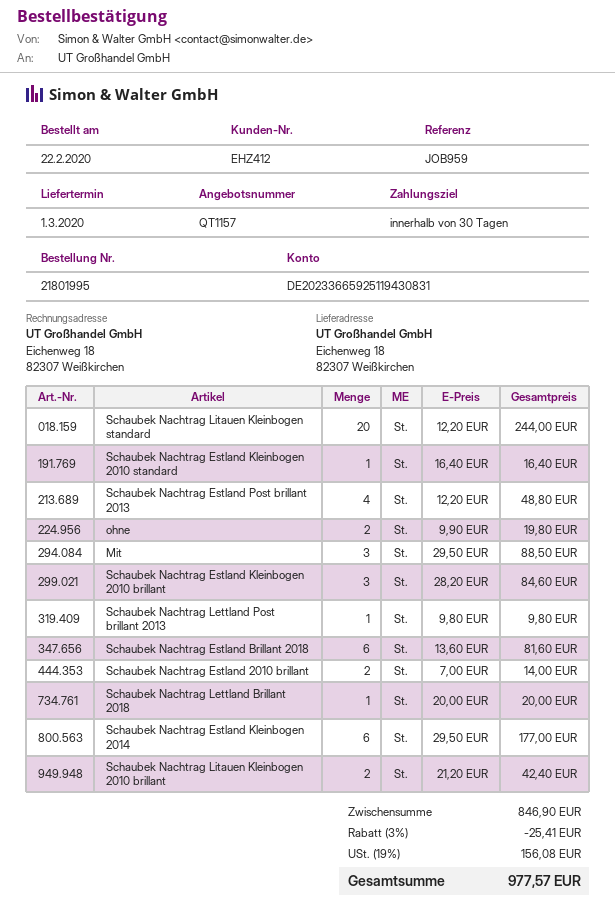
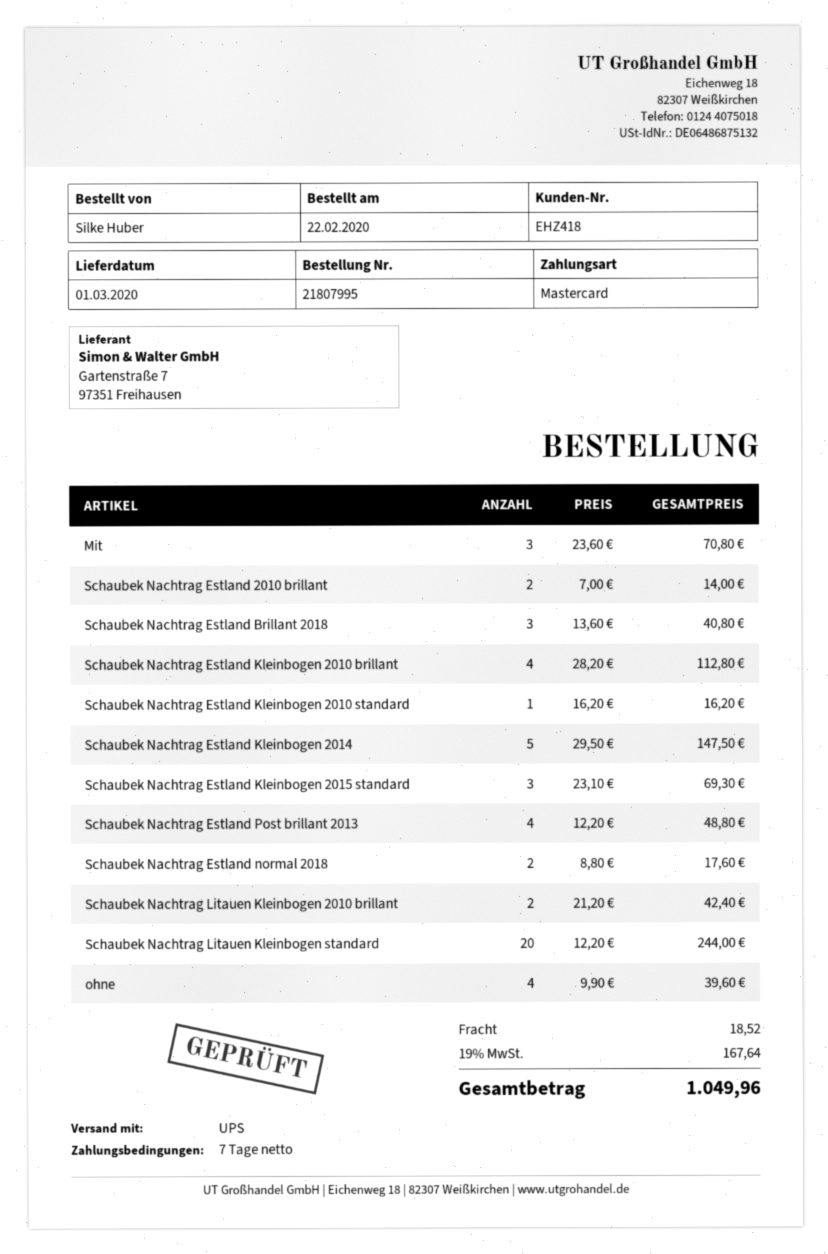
order number: 21801995 -> 21807995
payment terms: 30 days -> 7 days
customer number: EHZ412 -> EHZ418
Schaubek Nachtrag Estland Kleinbogen 2010 standard: 1 x 16.40 = 16.40 -> 1 x 16.20 = 16.20
ohne: 2 x 9.90 = 19.80 -> 4 x 9.90 = 39.60
Mit: 3 x 29.50 = 88.50 -> 3 x 23.60 = 70.80
Schaubek Nachtrag Estland Kleinbogen 2010 brillant: 3 x 28.20 = 84.60 -> 4 x 28.20 = 112.80
Schaubek Nachtrag Lettland Post brillant 2013: 1 x 9.80 = 9.80 -> none
Schaubek Nachtrag Estland Brillant 2018: 6 x 13.60 = 81.60 -> 3 x 13.60 = 40.80
Schaubek Nachtrag Lettland Brillant 2018: 1 x 20.00 = 20.00 -> none
Schaubek Nachtrag Estland Kleinbogen 2014: 6 x 29.50 = 177.00 -> 5 x 29.50 = 147.50
Schaubek Nachtrag Estland Kleinbogen 2015 standard: none -> 3 x 23.10 = 69.30
Schaubek Nachtrag Estland normal 2018: none -> 2 x 8.80 = 17.60
discount: 3% = 25.41 -> none
shipping: none -> 18.52
tax: 19% = 156.08 -> 19% = 167.64
total: 977.57 -> 1049.96

